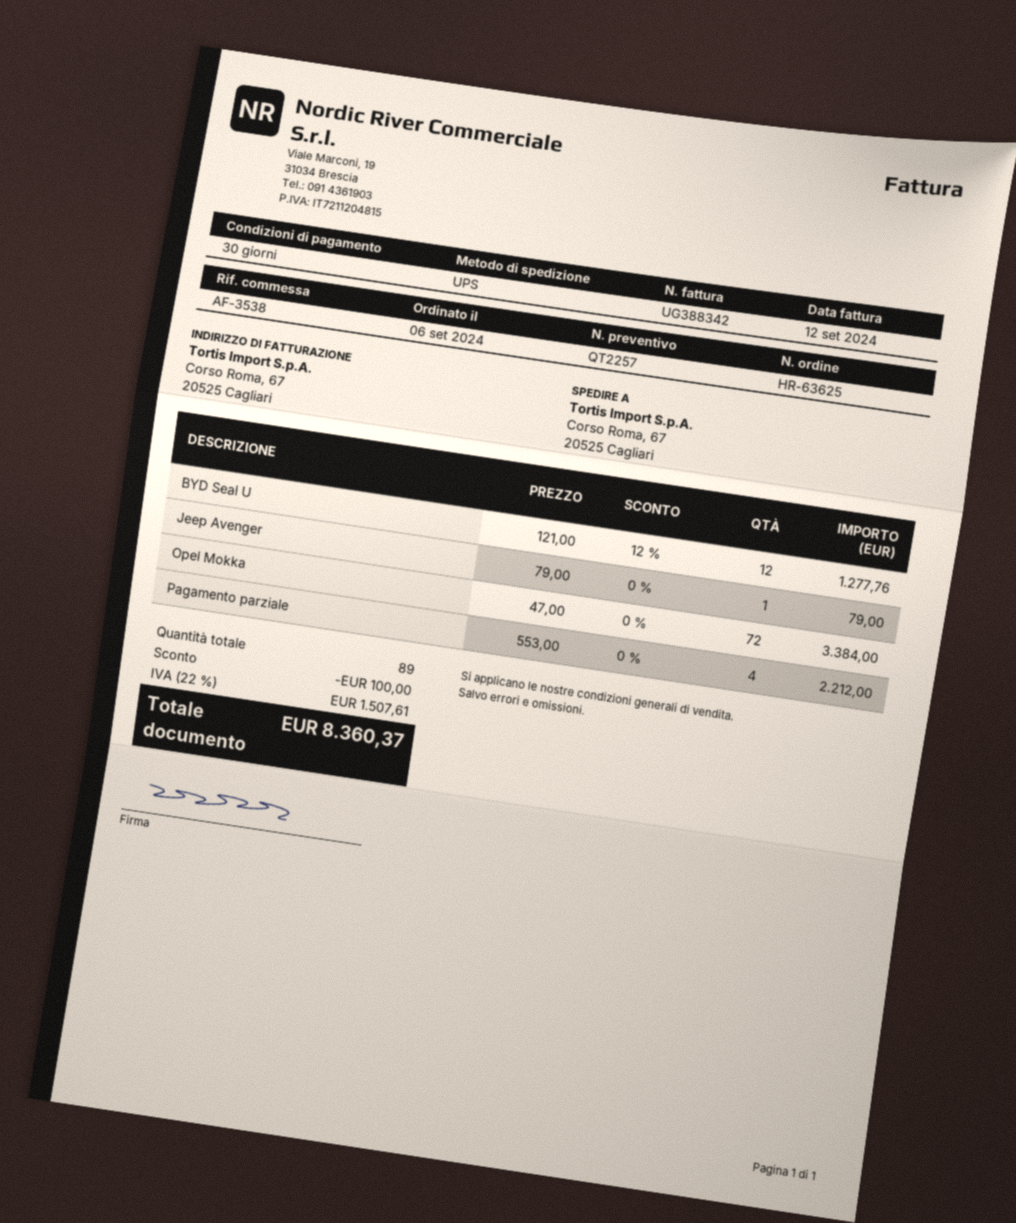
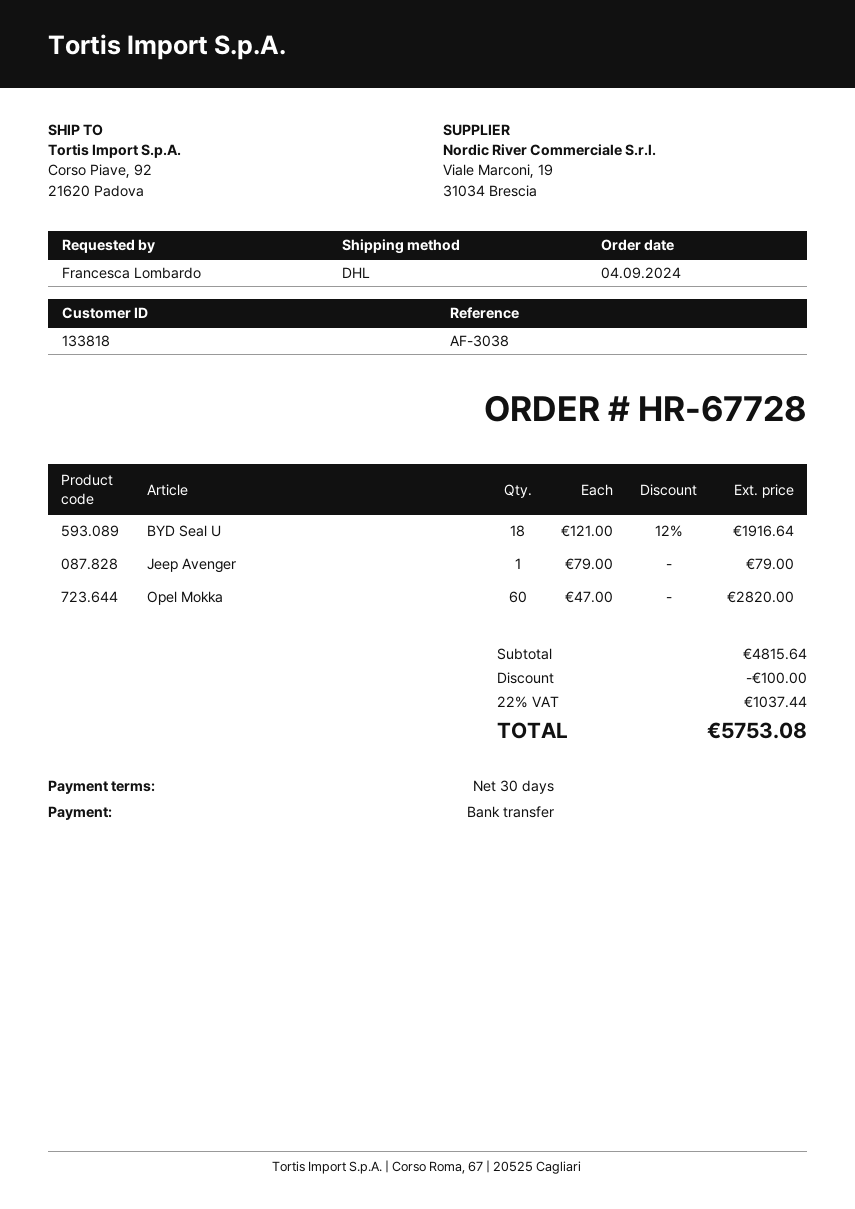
order number: HR-63625 -> HR-67728
order date: 2024-09-06 -> 2024-09-04
reference: AF-3538 -> AF-3038
shipping method: UPS -> DHL
ship to: Corso Roma, 67, 20525 Cagliari -> Corso Piave, 92, 21620 Padova
BYD Seal U: 12 x 121.00 - 12% = 1277.76 -> 18 x 121.00 - 12% = 1916.64
Opel Mokka: 72 x 47.00 = 3384.00 -> 60 x 47.00 = 2820.00
Pagamento parziale: 4 x 553.00 = 2212.00 -> none
tax: 22% = 1507.61 -> 22% = 1037.44
total: 8360.37 -> 5753.08

